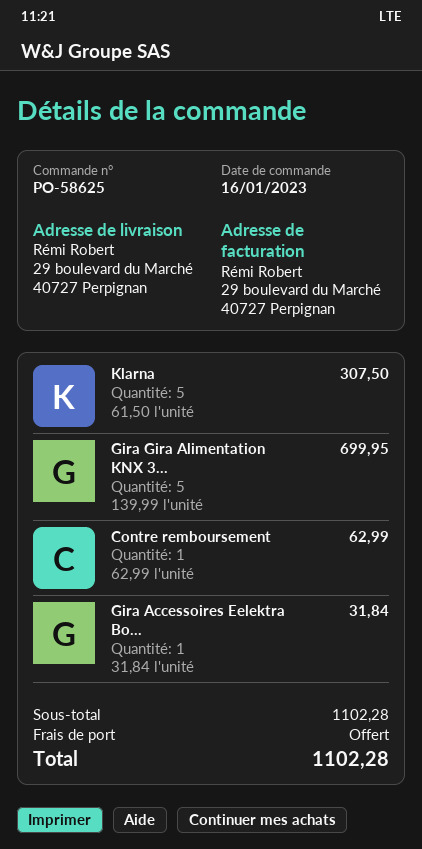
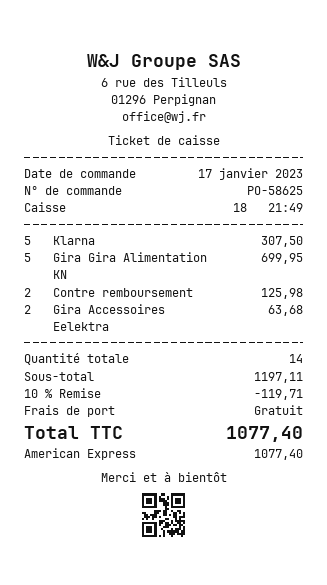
order date: 2023-01-16 -> 2023-01-17
Contre remboursement: 1 for 62.99 -> 2 for 125.98
Gira Accessoires Eelektra Bo...: 1 for 31.84 -> 2 for 63.68
subtotal: 1102.28 -> 1197.11
discount: none -> 10% = 119.71
total: 1102.28 -> 1077.40

